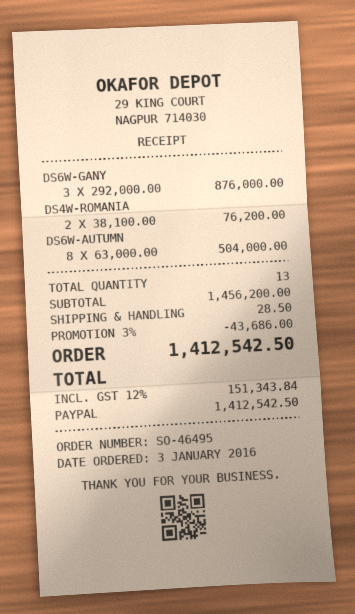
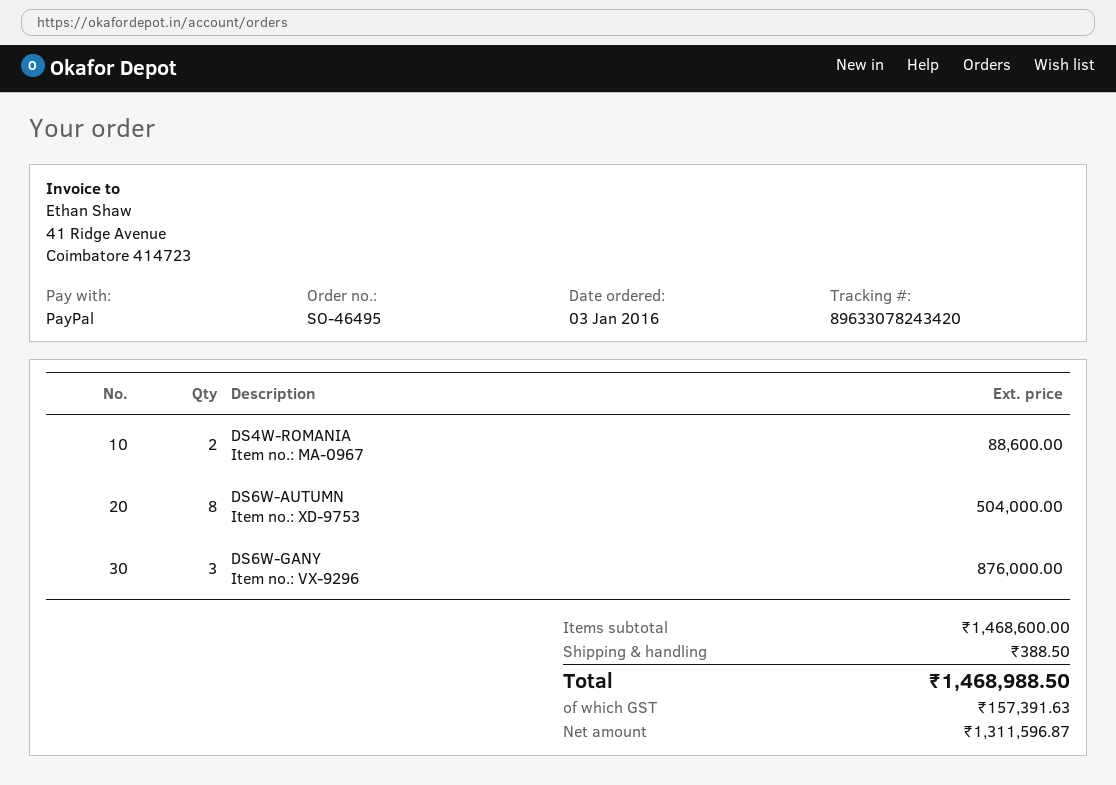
DS4W-ROMANIA: 2 for 76200.00 -> 2 for 88600.00
subtotal: 1456200.00 -> 1468600.00
discount: 3% = 43686.00 -> none
shipping: 28.50 -> 388.50
tax: 151343.84 -> 157391.63
total: 1412542.50 -> 1468988.50

